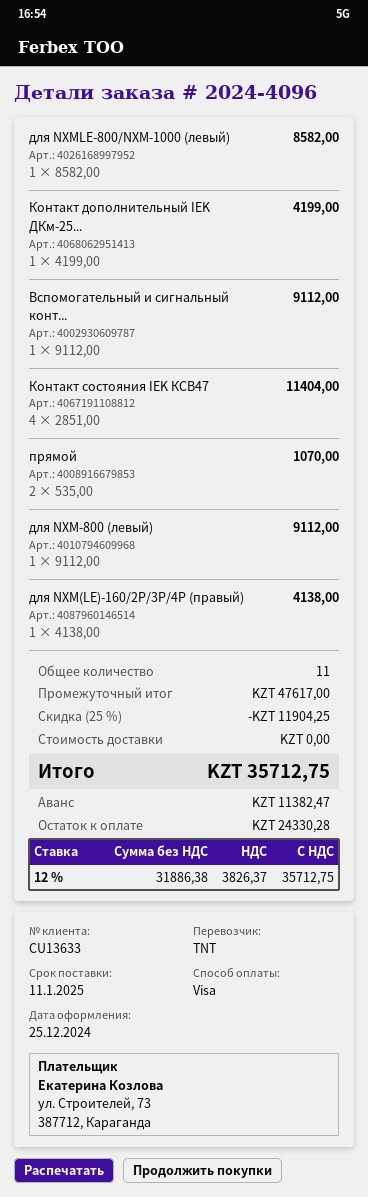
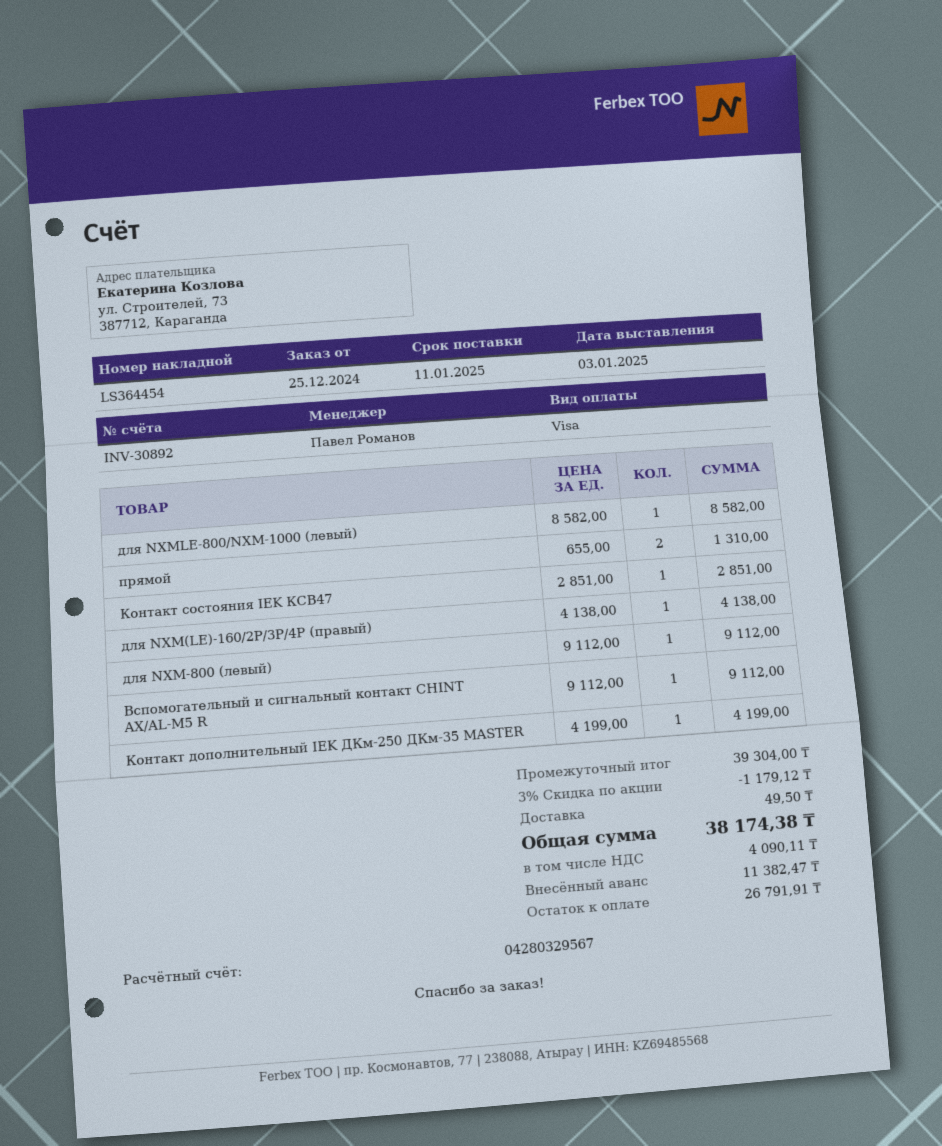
Контакт состояния IEK КСВ47: 4 x 2851.00 = 11404.00 -> 1 x 2851.00 = 2851.00
прямой: 2 x 535.00 = 1070.00 -> 2 x 655.00 = 1310.00
subtotal: 47617.00 -> 39304.00
discount: 25% = 11904.25 -> 3% = 1179.12
shipping: 0.00 -> 49.50
tax: 3826.37 -> 4090.11
total: 35712.75 -> 38174.38
balance: 24330.28 -> 26791.91

